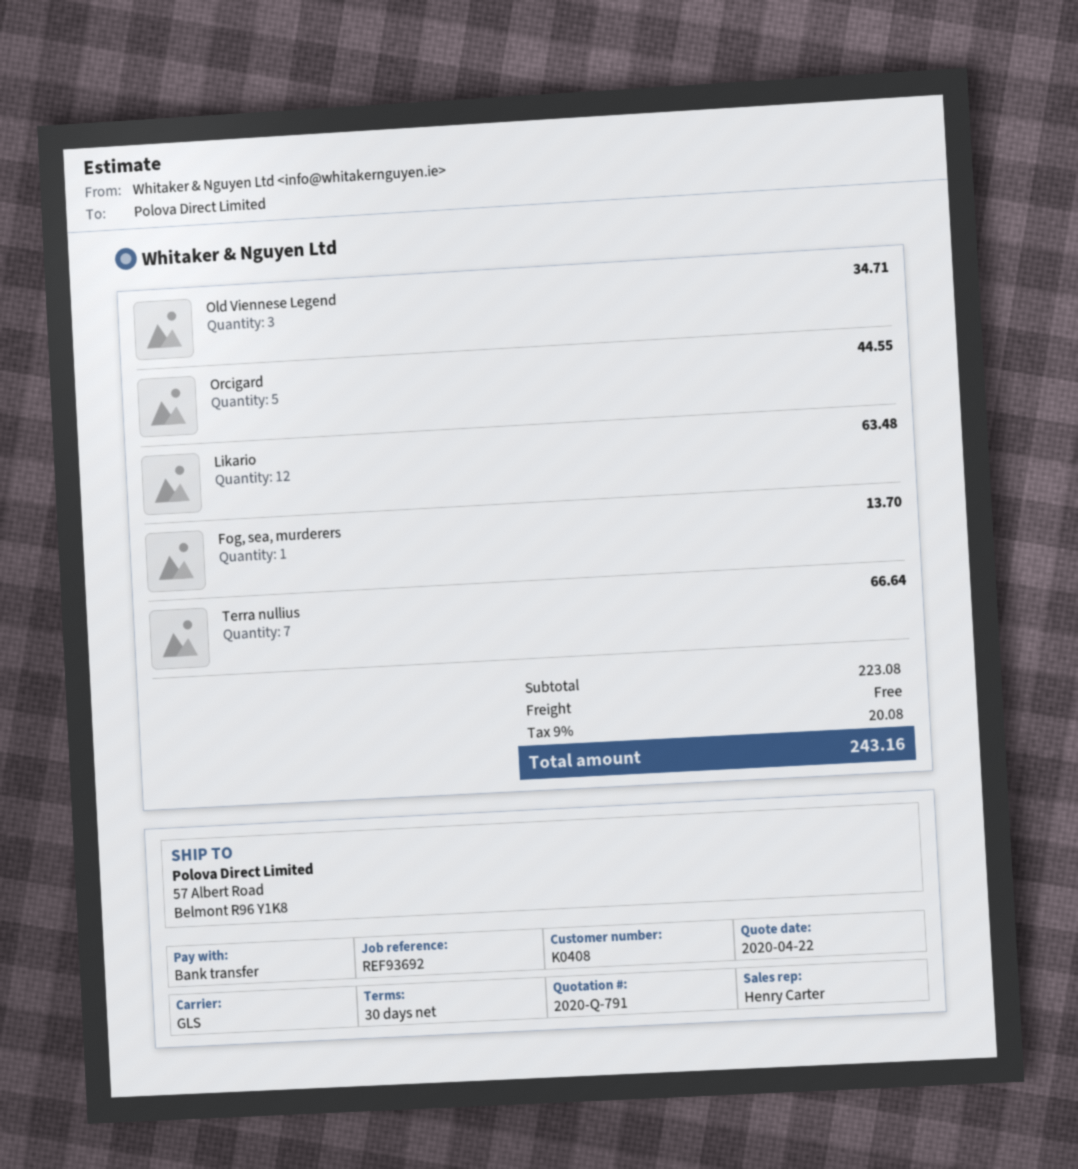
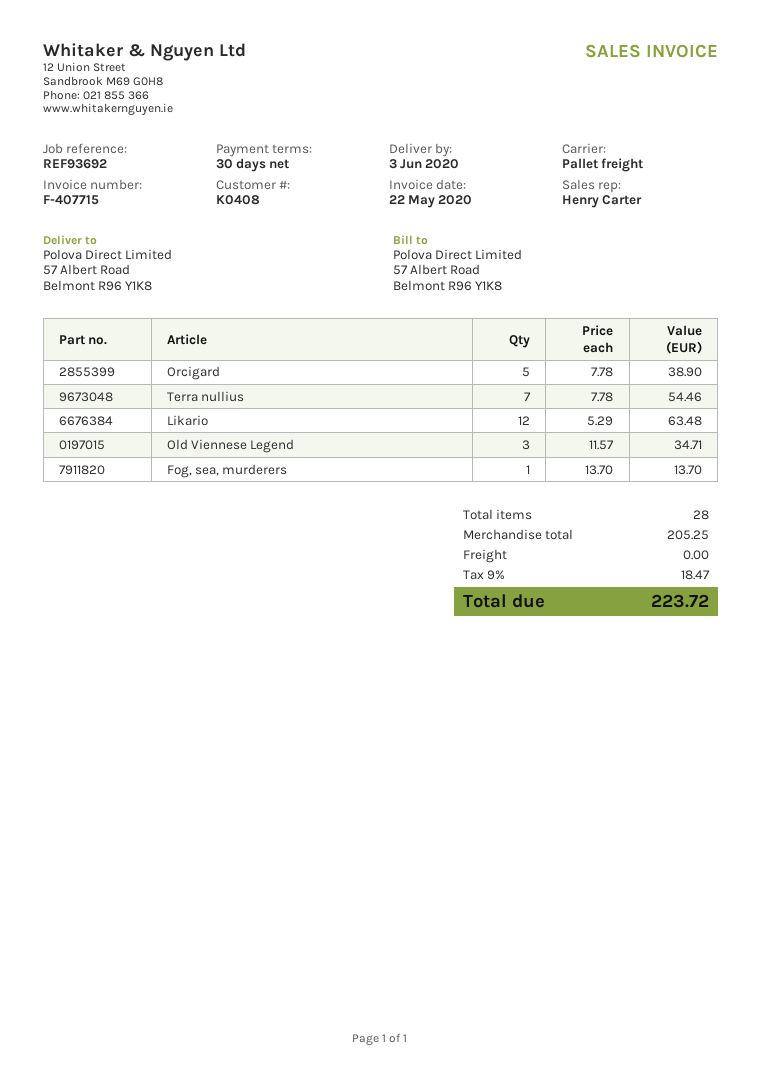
shipping method: GLS -> pallet freight
Orcigard: 5 for 44.55 -> 5 for 38.90
Terra nullius: 7 for 66.64 -> 7 for 54.46
subtotal: 223.08 -> 205.25
tax: 9% = 20.08 -> 9% = 18.47
total: 243.16 -> 223.72

